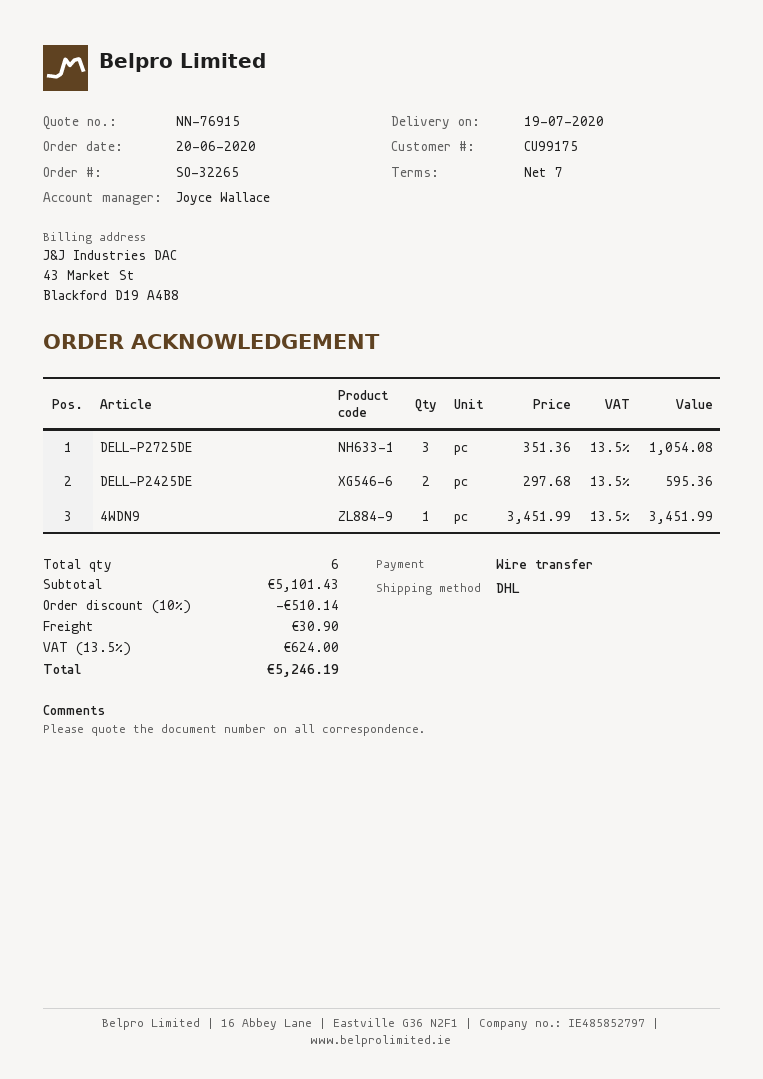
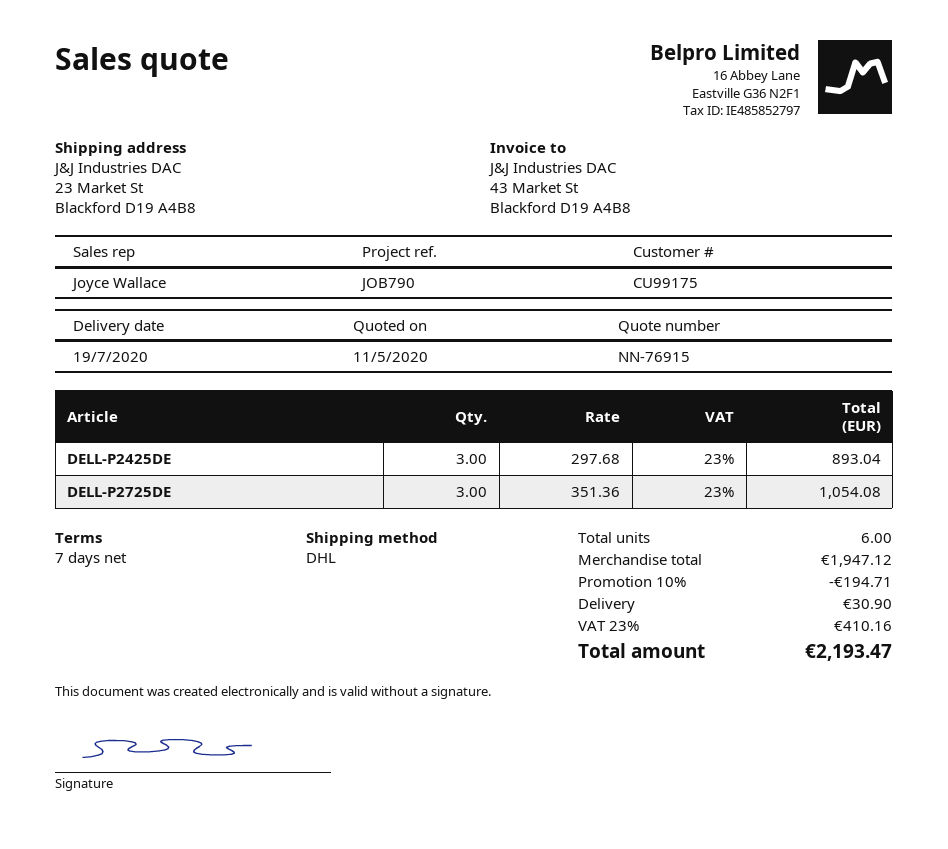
DELL-P2425DE: 2 x 297.68 = 595.36 -> 3 x 297.68 = 893.04
4WDN9: 1 x 3451.99 = 3451.99 -> none
subtotal: 5101.43 -> 1947.12
discount: 10% = 510.14 -> 10% = 194.71
tax: 13.5% = 624.00 -> 23% = 410.16
total: 5246.19 -> 2193.47

